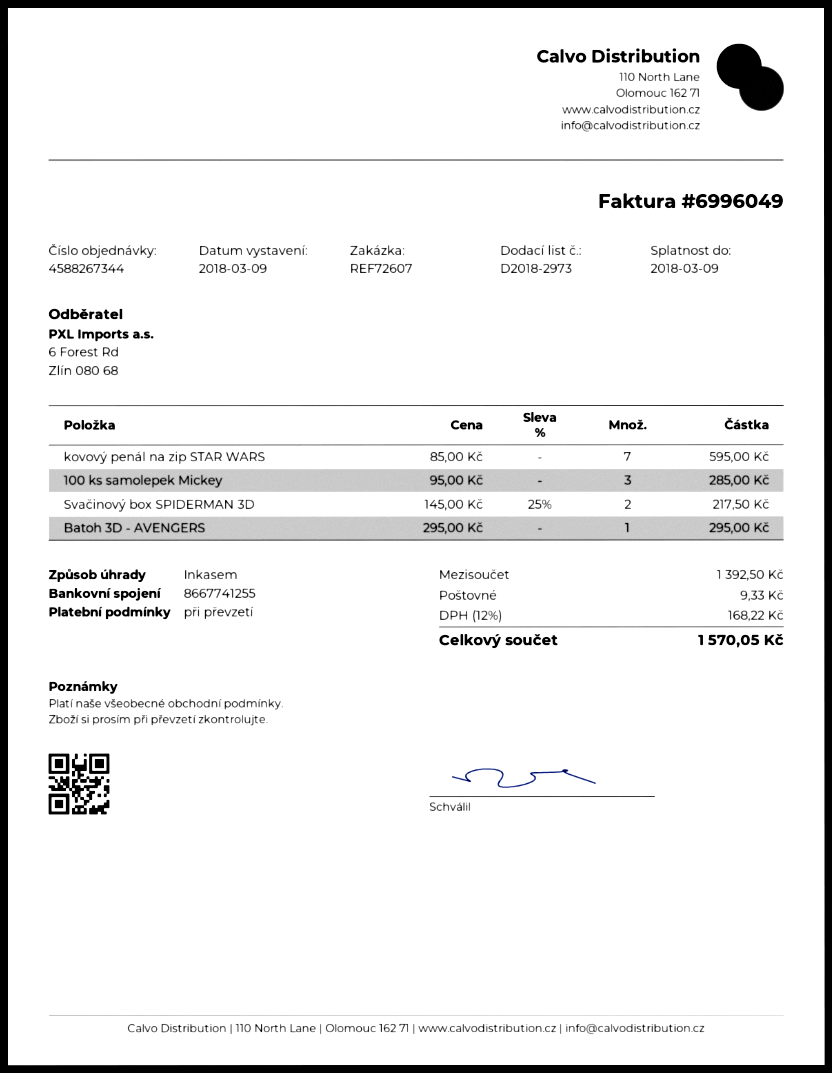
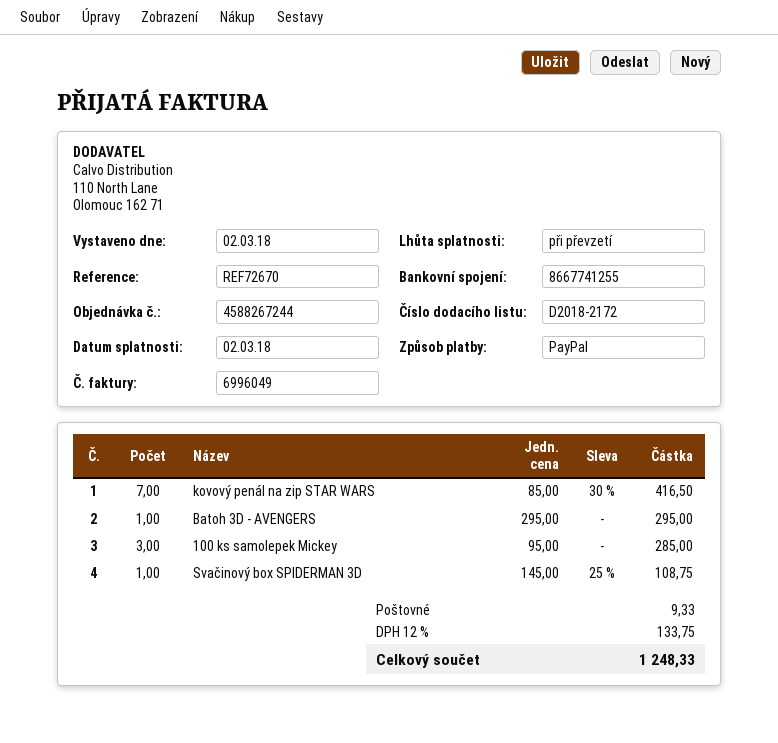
order number: 4588267344 -> 4588267244
delivery note number: D2018-2973 -> D2018-2172
invoice date: 2018-03-09 -> 2018-03-02
due date: 2018-03-09 -> 2018-03-02
reference: REF72607 -> REF72670
payment method: direct debit -> PayPal
kovový penál na zip STAR WARS: 7 x 85.00 = 595.00 -> 7 x 85.00 - 30% = 416.50
Svačinový box SPIDERMAN 3D: 2 x 145.00 - 25% = 217.50 -> 1 x 145.00 - 25% = 108.75
tax: 12% = 168.22 -> 12% = 133.75
total: 1570.05 -> 1248.33

